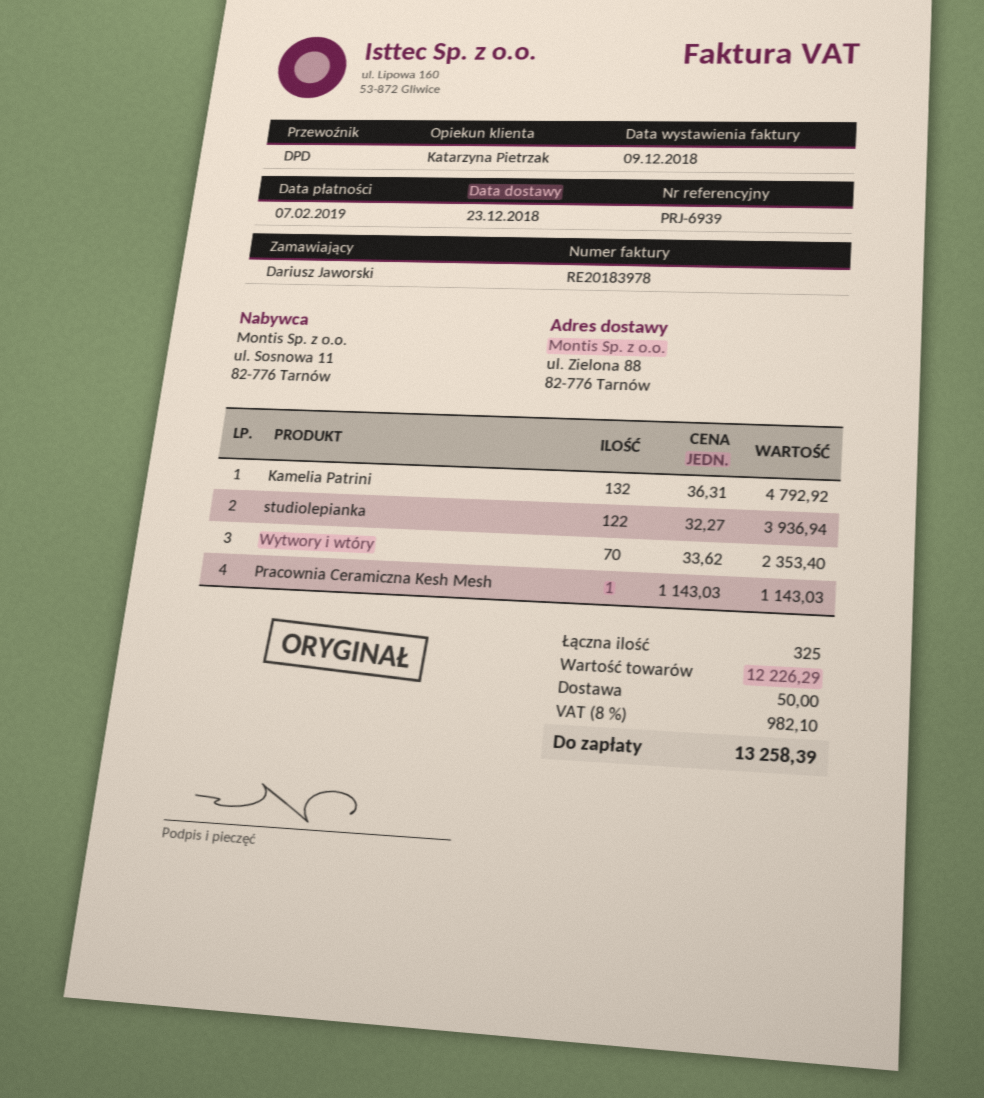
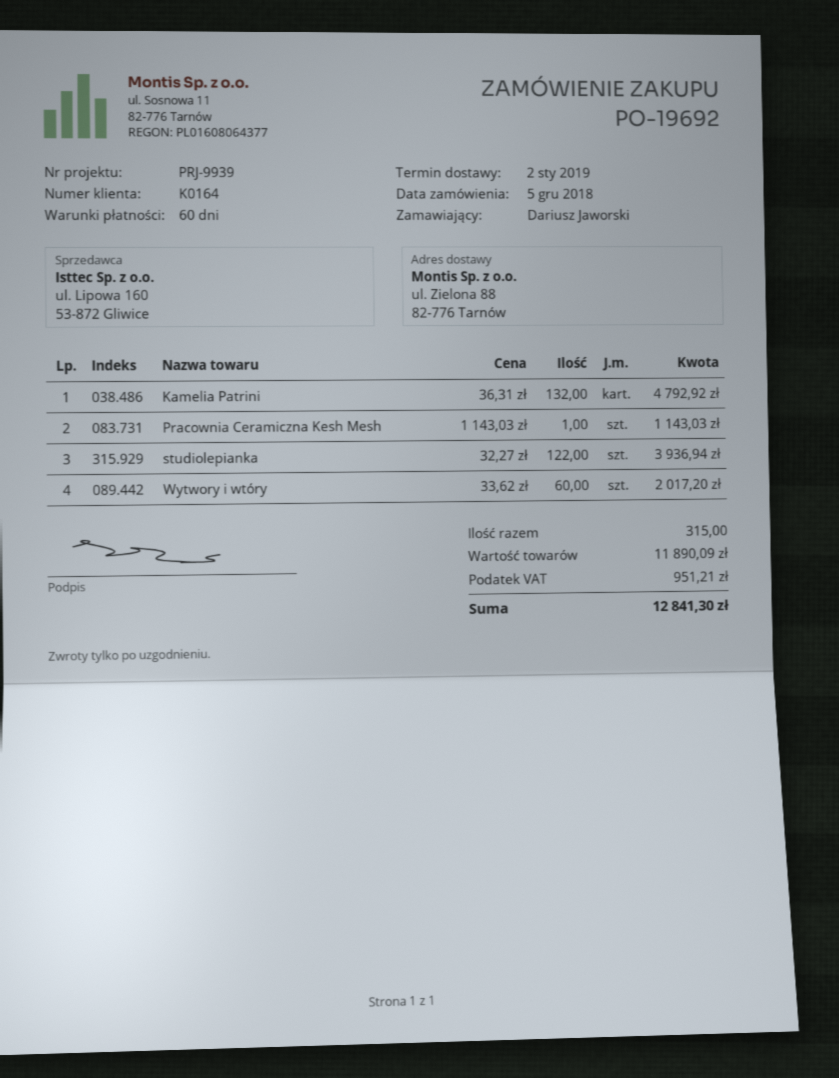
delivery date: 2018-12-23 -> 2019-01-02
reference: PRJ-6939 -> PRJ-9939
Wytwory i wtóry: 70 x 33.62 = 2353.40 -> 60 x 33.62 = 2017.20
total quantity: 325 -> 315
subtotal: 12226.29 -> 11890.09
shipping: 50.00 -> none
tax: 982.10 -> 951.21
total: 13258.39 -> 12841.30

